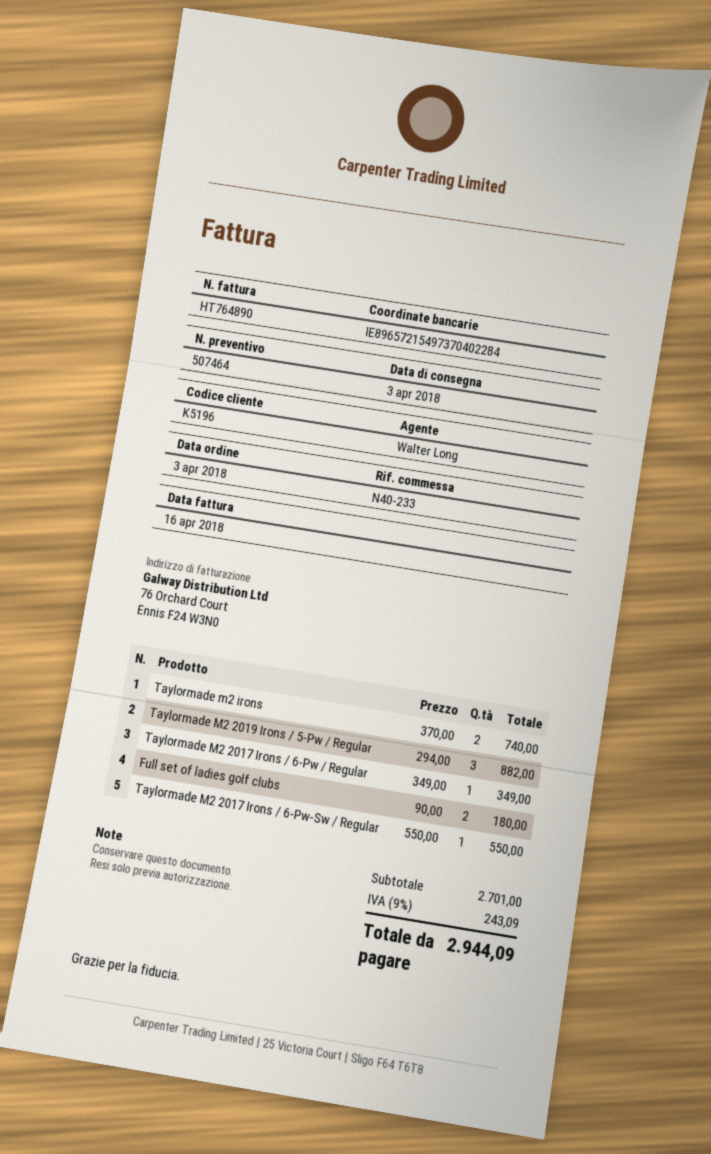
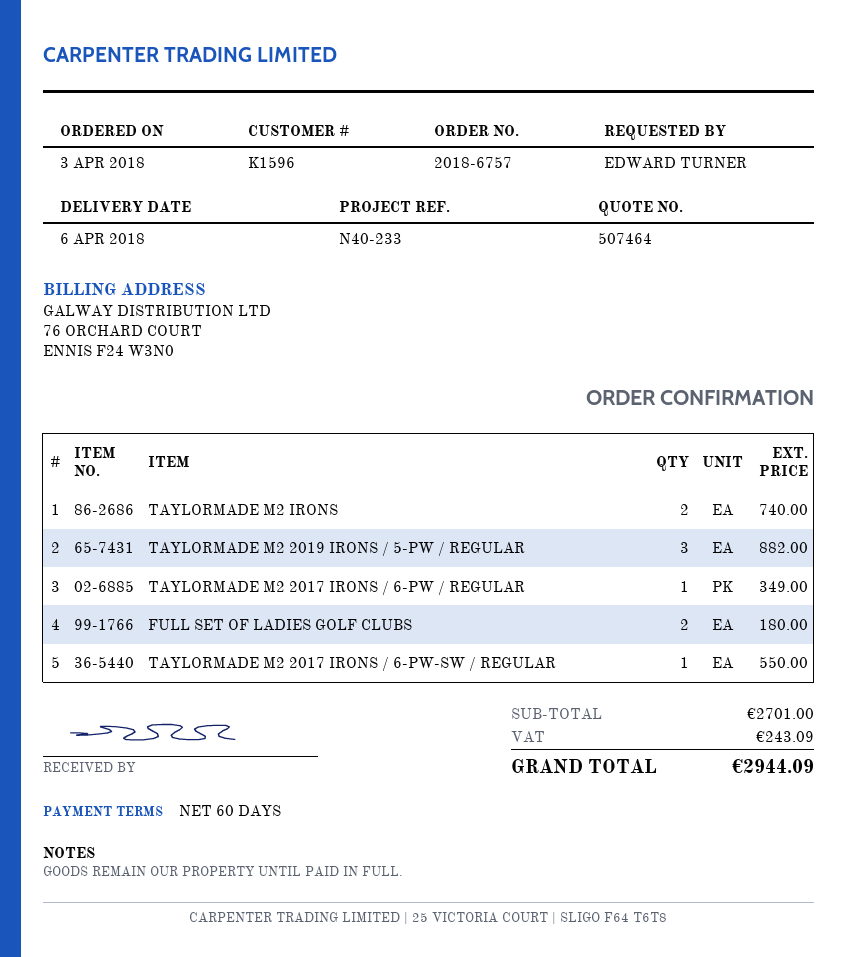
delivery date: 2018-04-03 -> 2018-04-06
customer number: K5196 -> K1596

